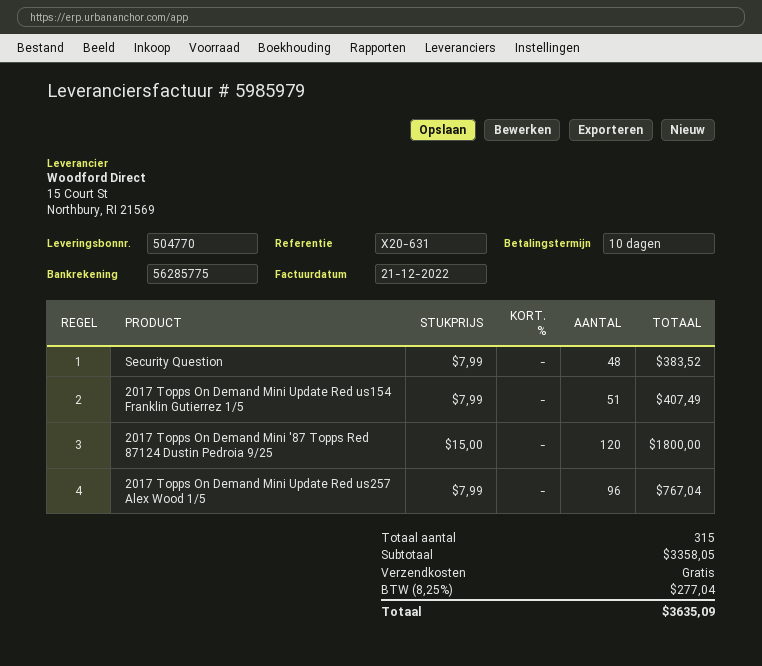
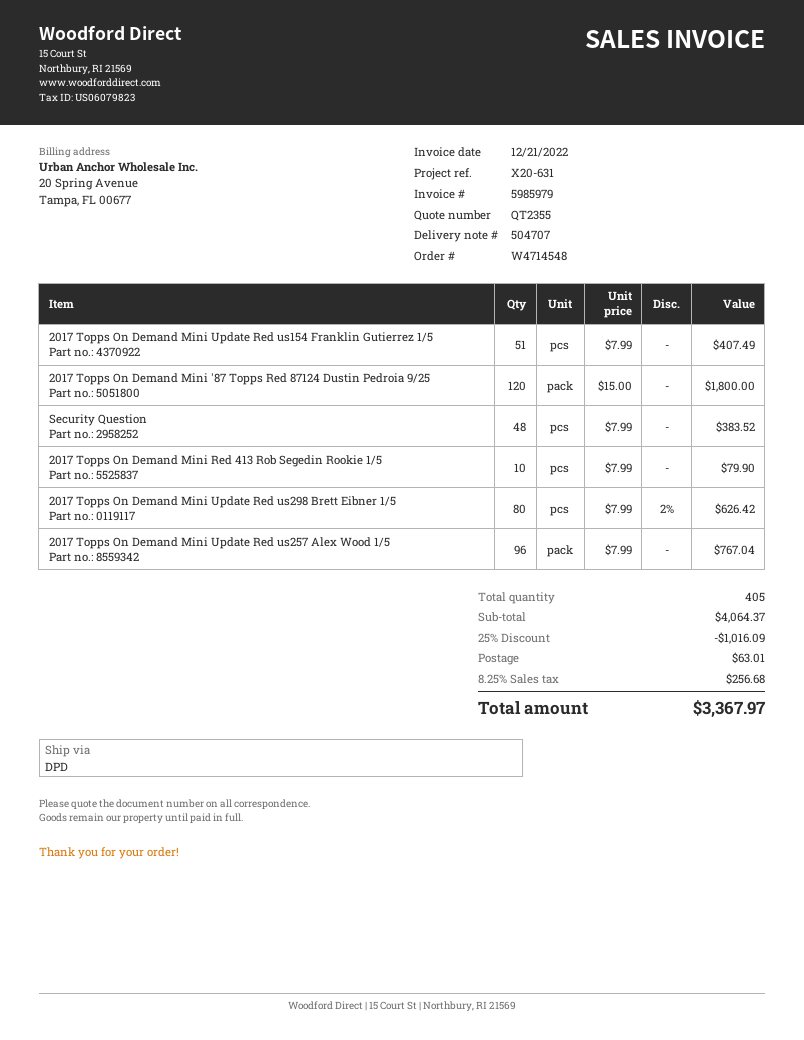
delivery note number: 504770 -> 504707
2017 Topps On Demand Mini Red 413 Rob Segedin Rookie 1/5: none -> 10 x 7.99 = 79.90
2017 Topps On Demand Mini Update Red us298 Brett Eibner 1/5: none -> 80 x 7.99 - 2% = 626.42
total quantity: 315 -> 405
subtotal: 3358.05 -> 4064.37
discount: none -> 25% = 1016.09
shipping: 0.00 -> 63.01
tax: 8.25% = 277.04 -> 8.25% = 256.68
total: 3635.09 -> 3367.97

